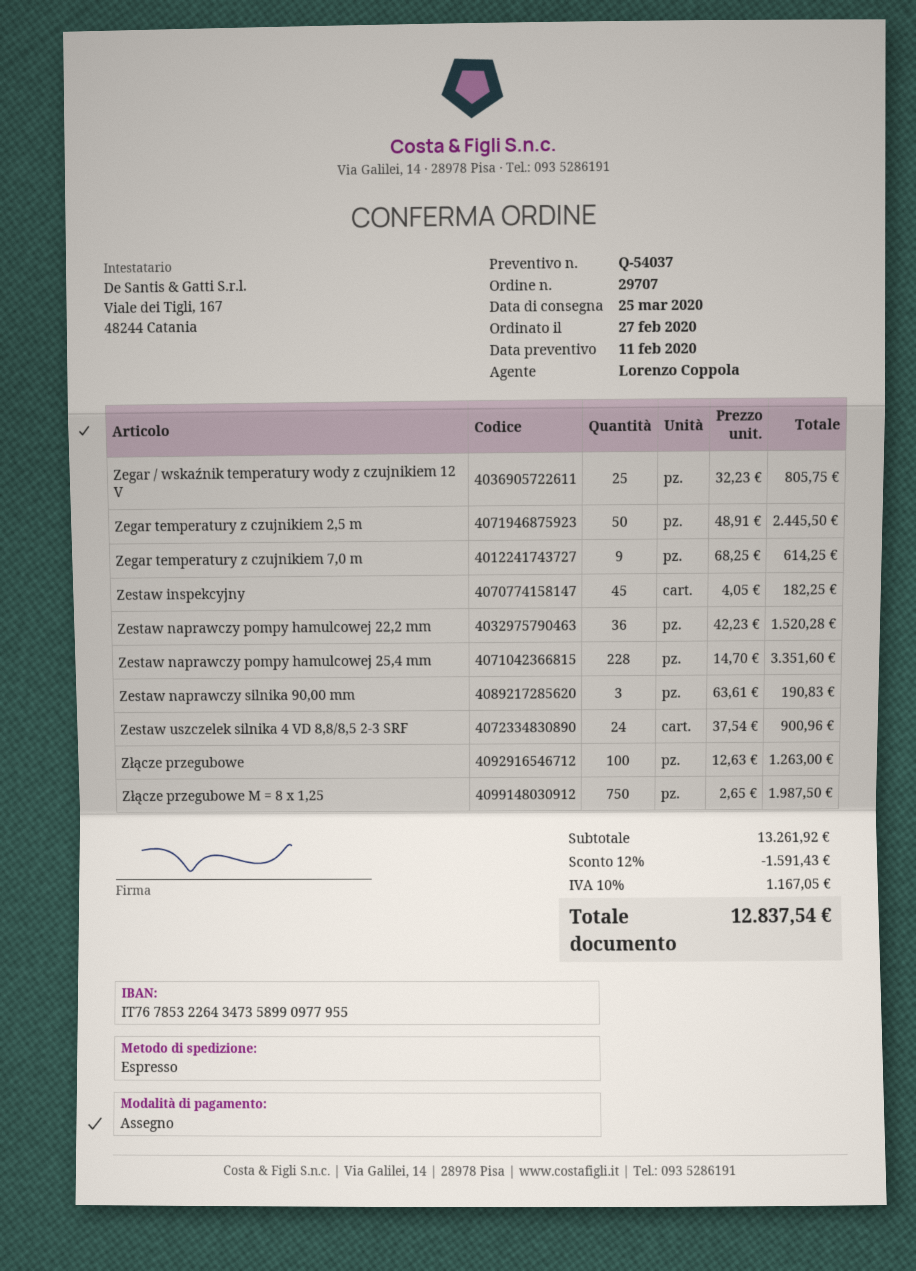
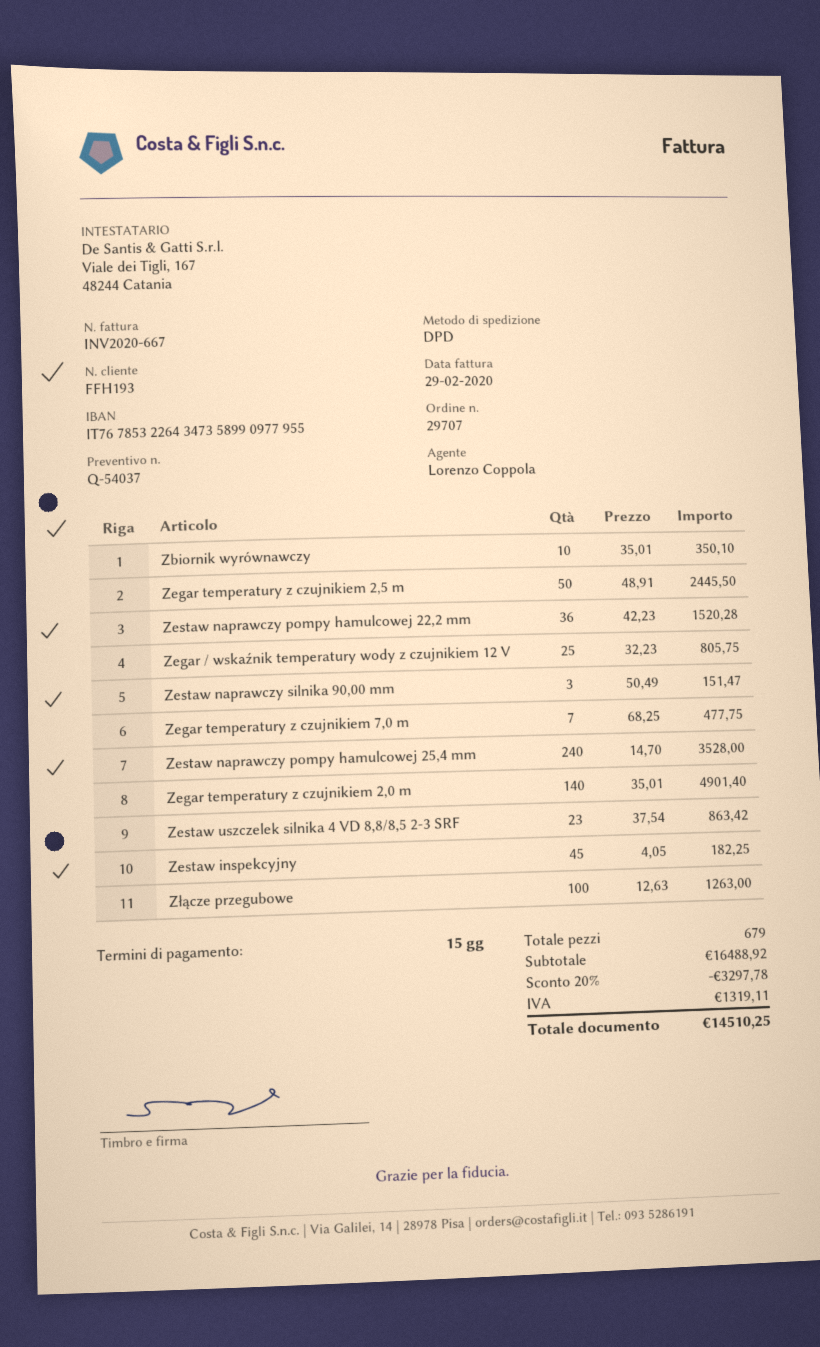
shipping method: express -> DPD
Zegar temperatury z czujnikiem 7,0 m: 9 x 68.25 = 614.25 -> 7 x 68.25 = 477.75
Zestaw naprawczy pompy hamulcowej 25,4 mm: 228 x 14.70 = 3351.60 -> 240 x 14.70 = 3528.00
Zestaw naprawczy silnika 90,00 mm: 3 x 63.61 = 190.83 -> 3 x 50.49 = 151.47
Zestaw uszczelek silnika 4 VD 8,8/8,5 2-3 SRF: 24 x 37.54 = 900.96 -> 23 x 37.54 = 863.42
Złącze przegubowe M = 8 x 1,25: 750 x 2.65 = 1987.50 -> none
Zbiornik wyrównawczy: none -> 10 x 35.01 = 350.10
Zegar temperatury z czujnikiem 2,0 m: none -> 140 x 35.01 = 4901.40
subtotal: 13261.92 -> 16488.92
discount: 12% = 1591.43 -> 20% = 3297.78
tax: 1167.05 -> 1319.11
total: 12837.54 -> 14510.25

